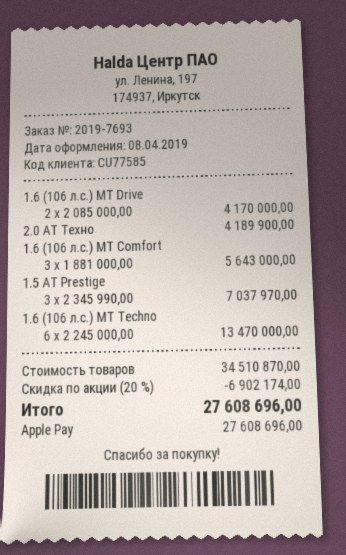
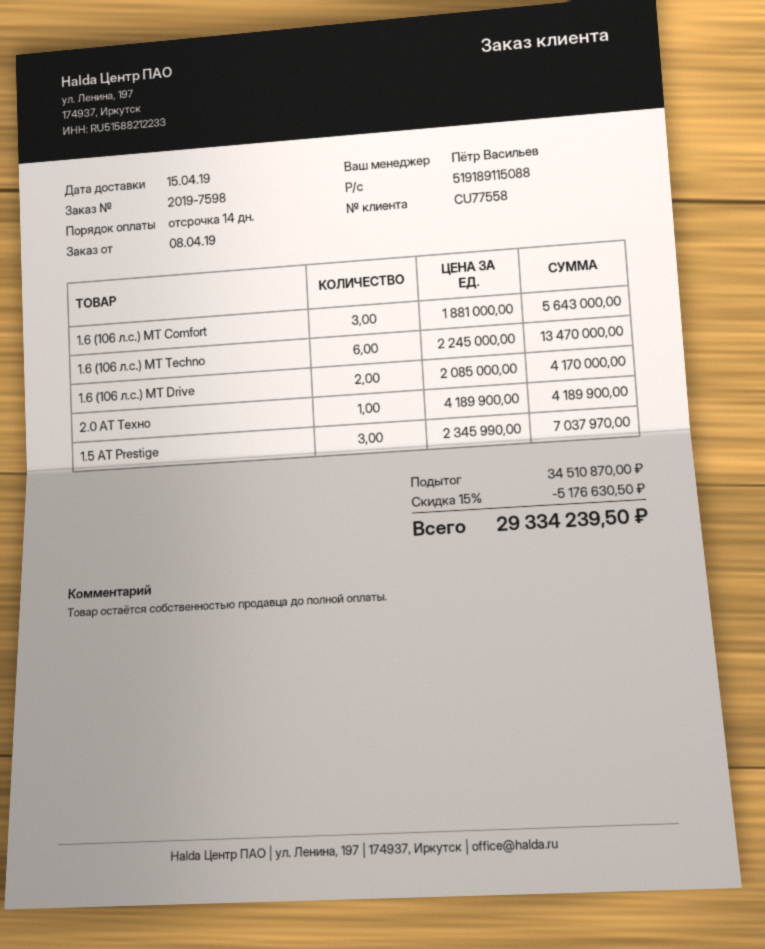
order number: 2019-7693 -> 2019-7598
customer number: CU77585 -> CU77558
discount: 20% = 6902174.00 -> 15% = 5176630.50
total: 27608696.00 -> 29334239.50

